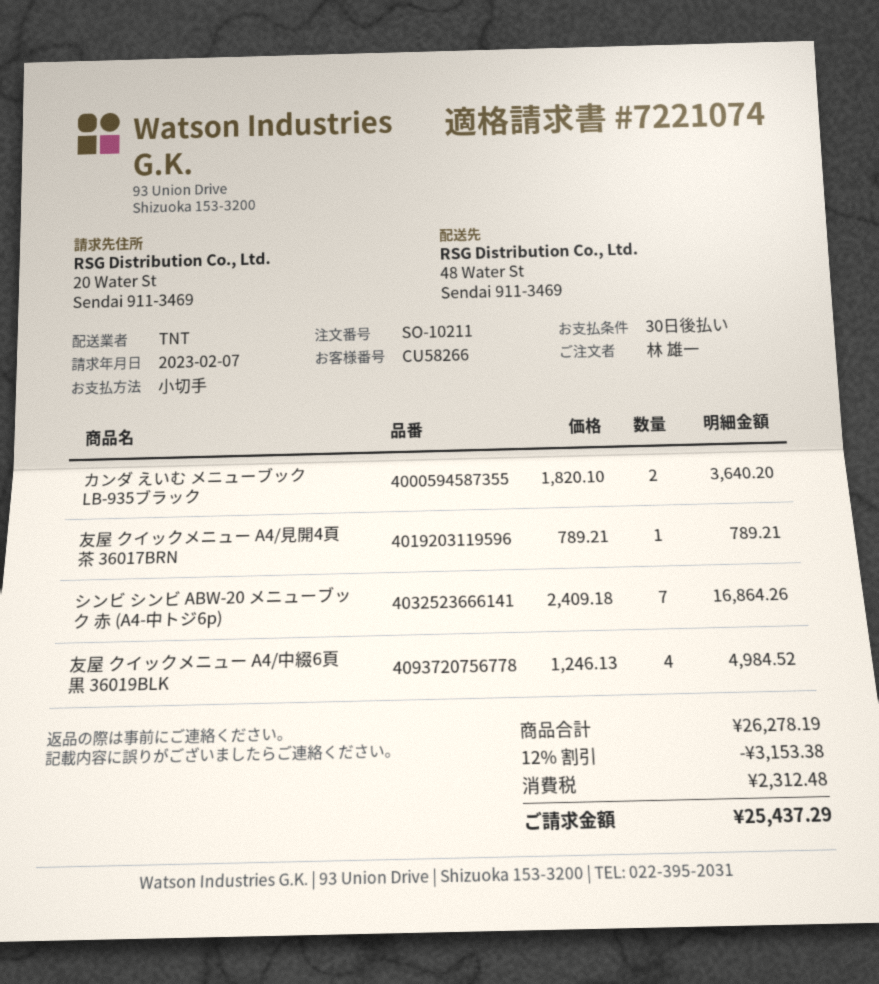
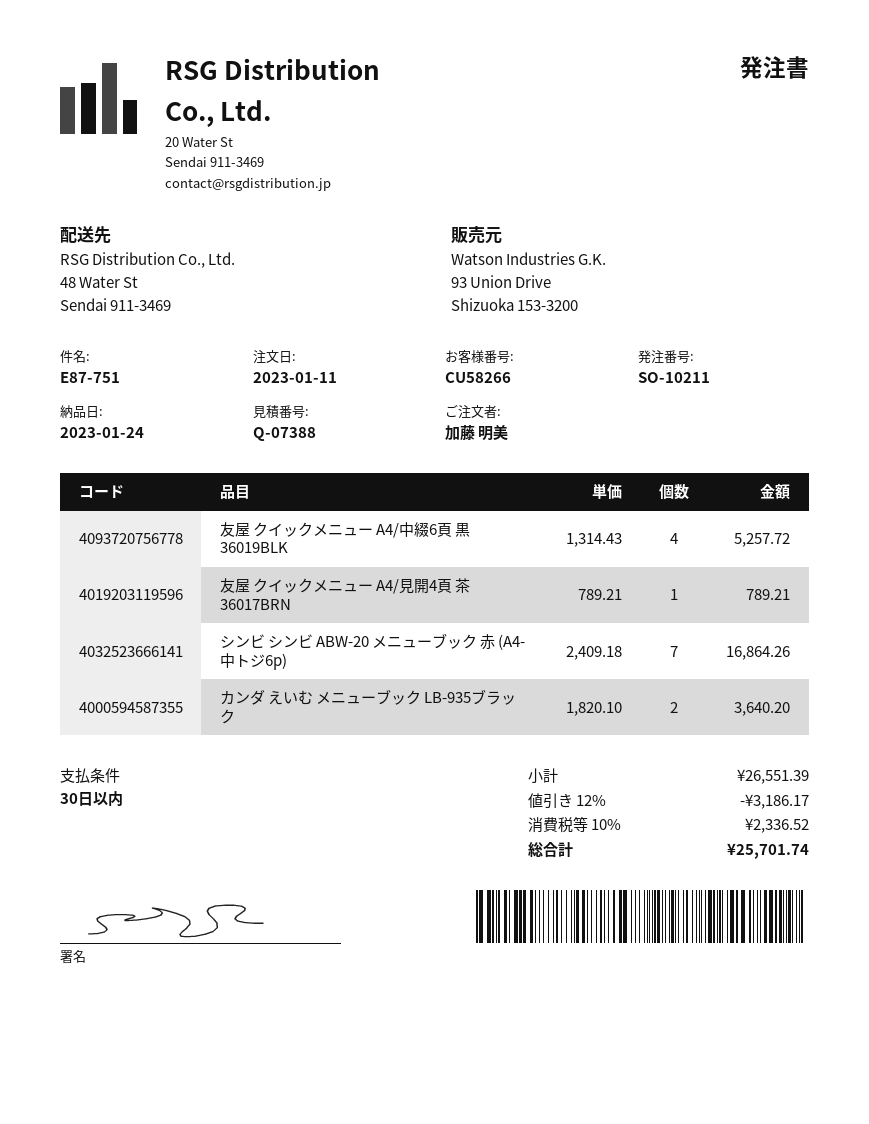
ordered by: 林 雄一 -> 加藤 明美
友屋 クイックメニュー A4/中綴6頁 黒 36019BLK: 4 x 1246.13 = 4984.52 -> 4 x 1314.43 = 5257.72
subtotal: 26278.19 -> 26551.39
discount: 12% = 3153.38 -> 12% = 3186.17
tax: 2312.48 -> 2336.52
total: 25437.29 -> 25701.74

